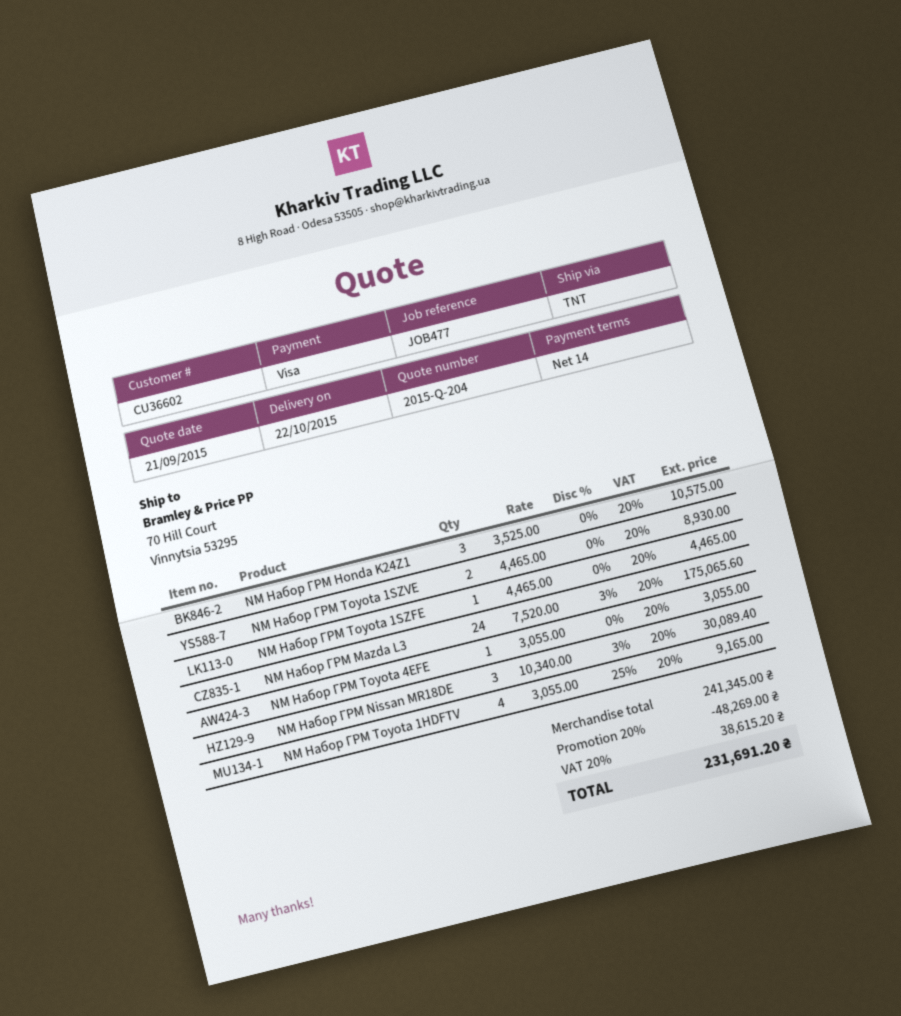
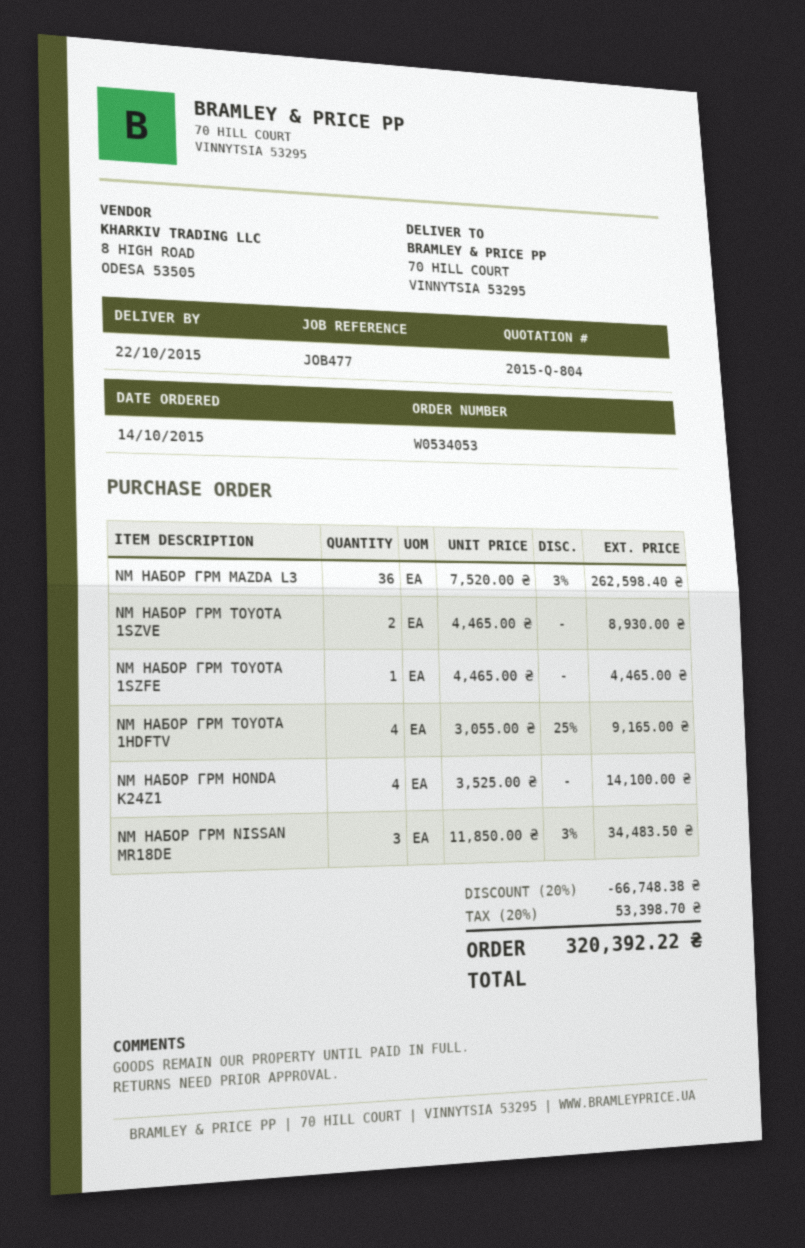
quote number: 2015-Q-204 -> 2015-Q-804
NM Набор ГРМ Honda K24Z1: 3 x 3525.00 = 10575.00 -> 4 x 3525.00 = 14100.00
NM Набор ГРМ Mazda L3: 24 x 7520.00 - 3% = 175065.60 -> 36 x 7520.00 - 3% = 262598.40
NM Набор ГРМ Toyota 4EFE: 1 x 3055.00 = 3055.00 -> none
NM Набор ГРМ Nissan MR18DE: 3 x 10340.00 - 3% = 30089.40 -> 3 x 11850.00 - 3% = 34483.50
discount: 20% = 48269.00 -> 20% = 66748.38
tax: 20% = 38615.20 -> 20% = 53398.70
total: 231691.20 -> 320392.22

